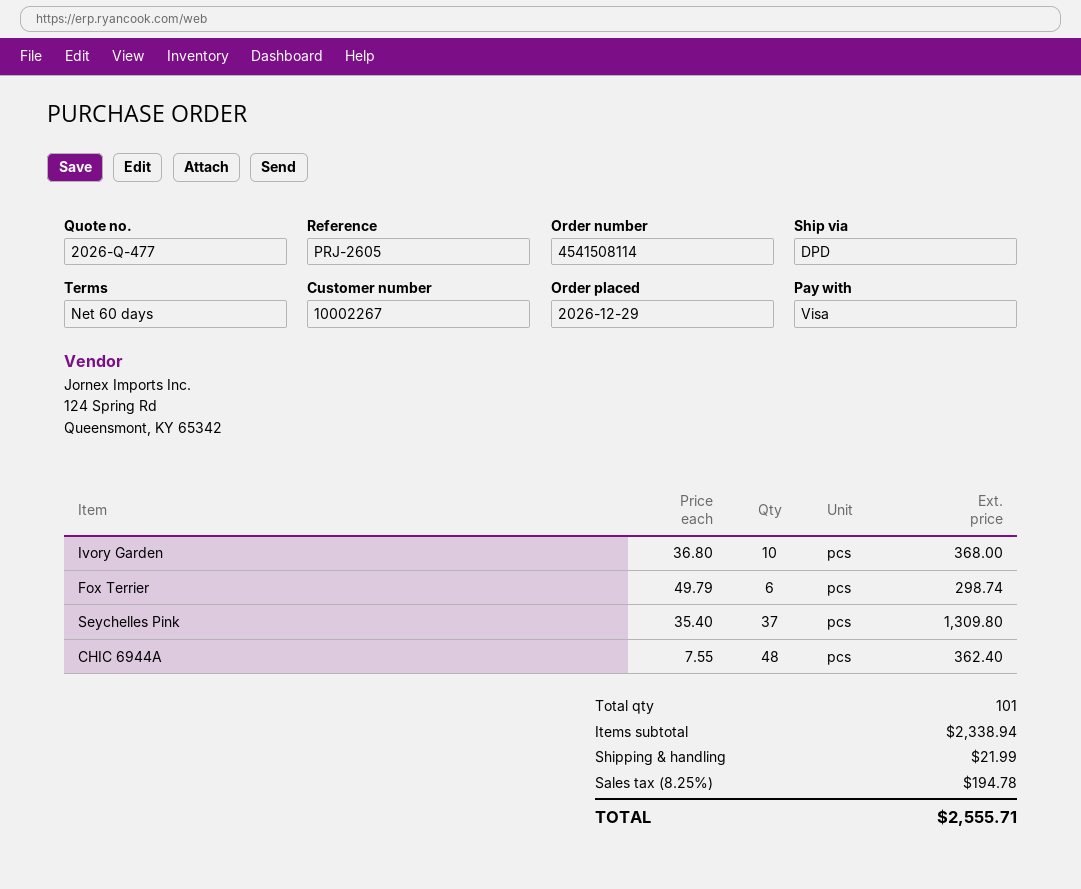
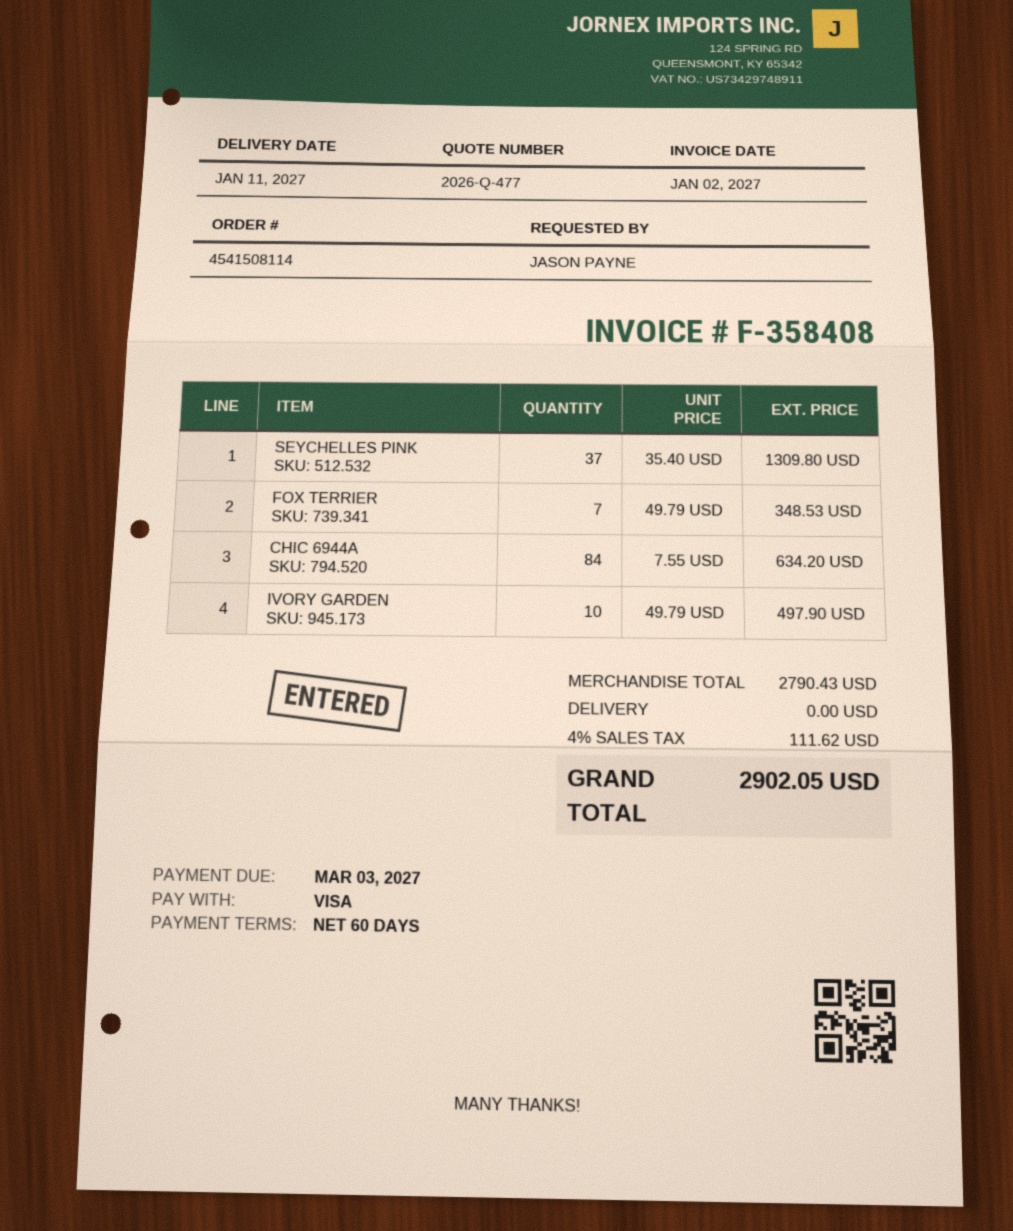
Ivory Garden: 10 x 36.80 = 368.00 -> 10 x 49.79 = 497.90
Fox Terrier: 6 x 49.79 = 298.74 -> 7 x 49.79 = 348.53
CHIC 6944A: 48 x 7.55 = 362.40 -> 84 x 7.55 = 634.20
subtotal: 2338.94 -> 2790.43
shipping: 21.99 -> 0.00
tax: 8.25% = 194.78 -> 4% = 111.62
total: 2555.71 -> 2902.05

